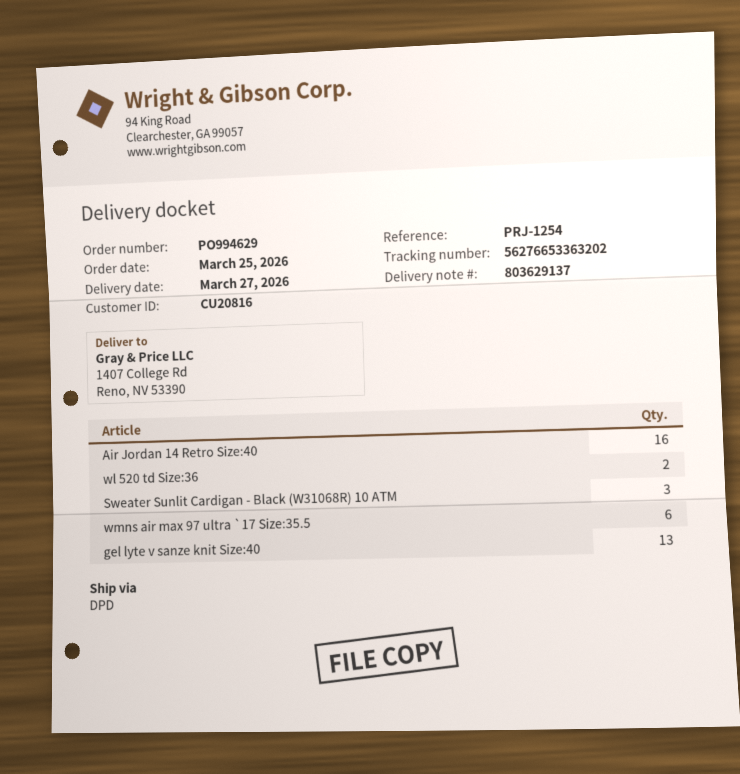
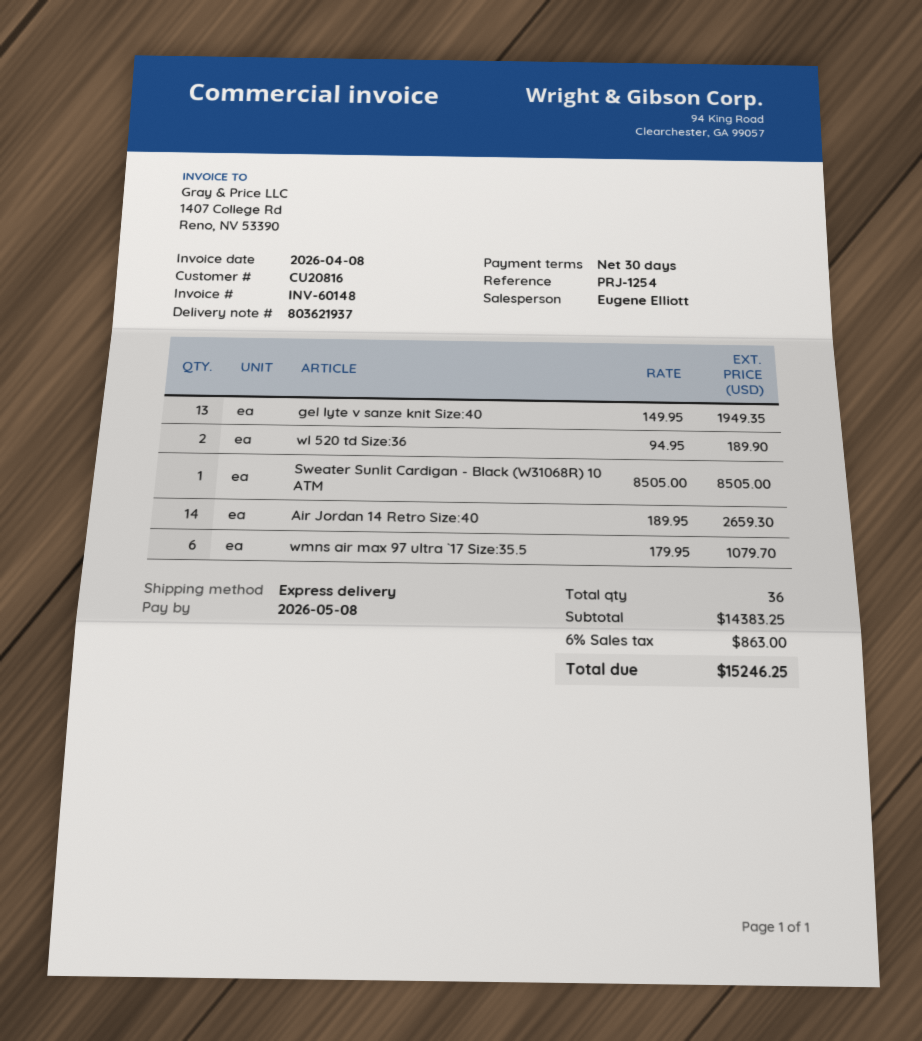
delivery note number: 803629137 -> 803621937
shipping method: DPD -> express
Air Jordan 14 Retro Size:40: 16 -> 14
Sweater Sunlit Cardigan - Black (W31068R) 10 ATM: 3 -> 1

